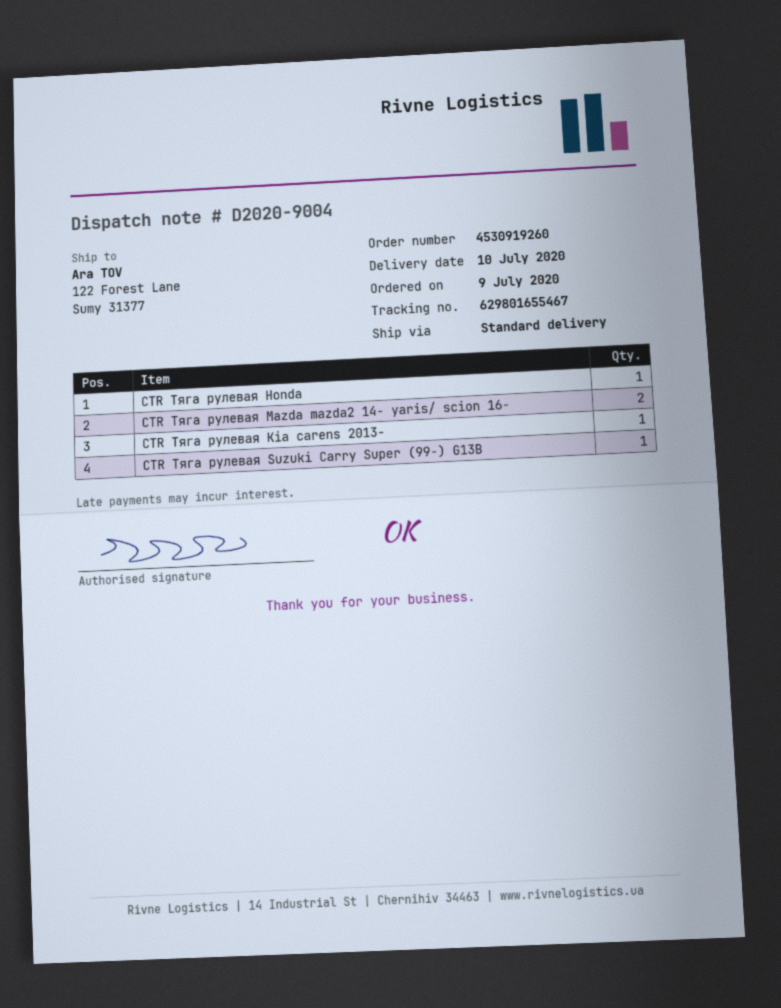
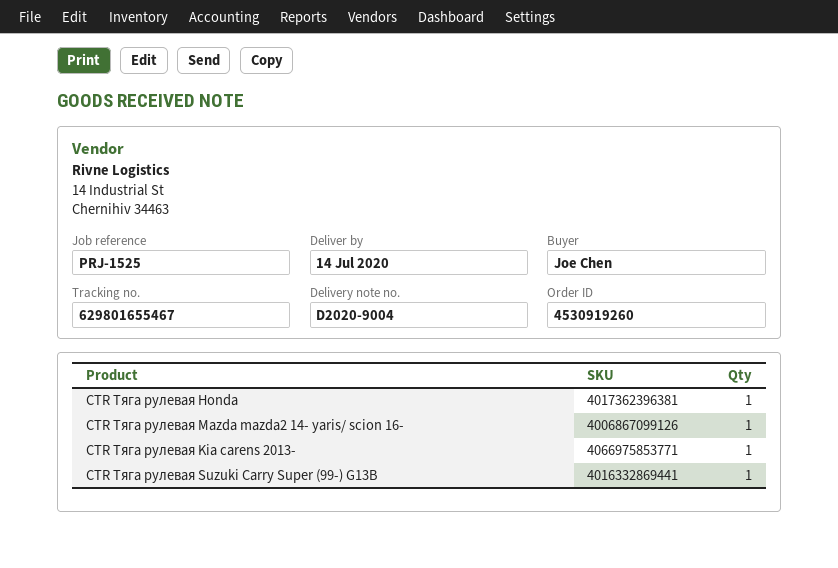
delivery date: 2020-07-10 -> 2020-07-14
CTR Тяга рулевая Mazda mazda2 14- yaris/ scion 16-: 2 -> 1

